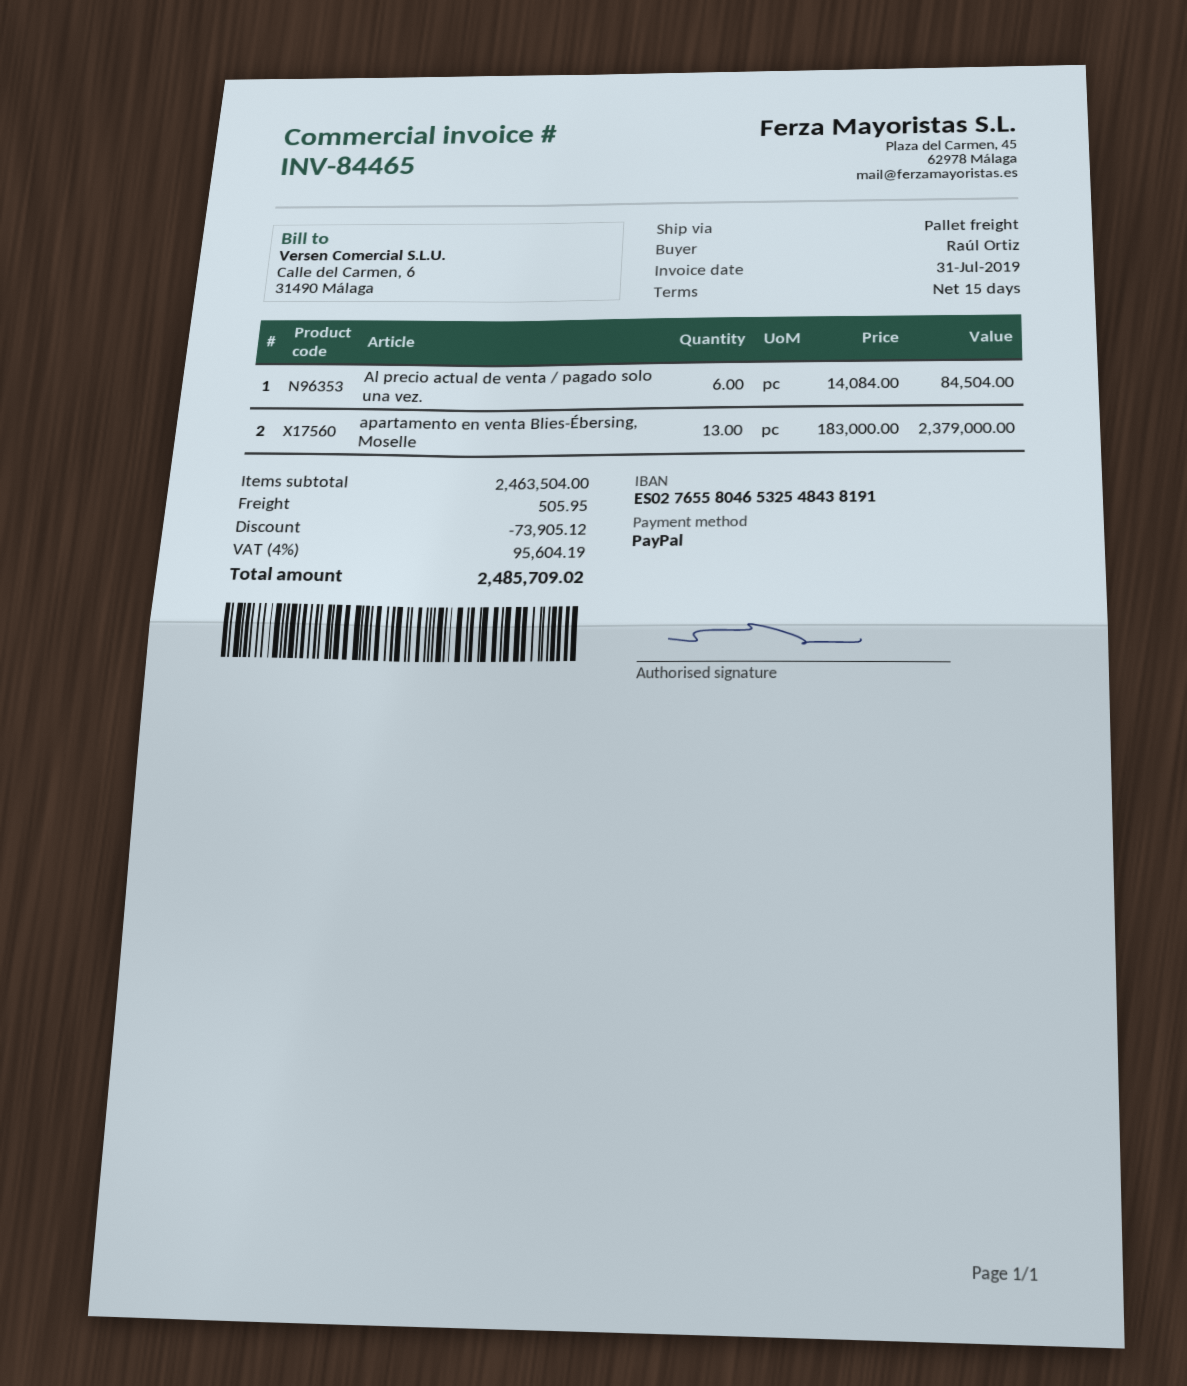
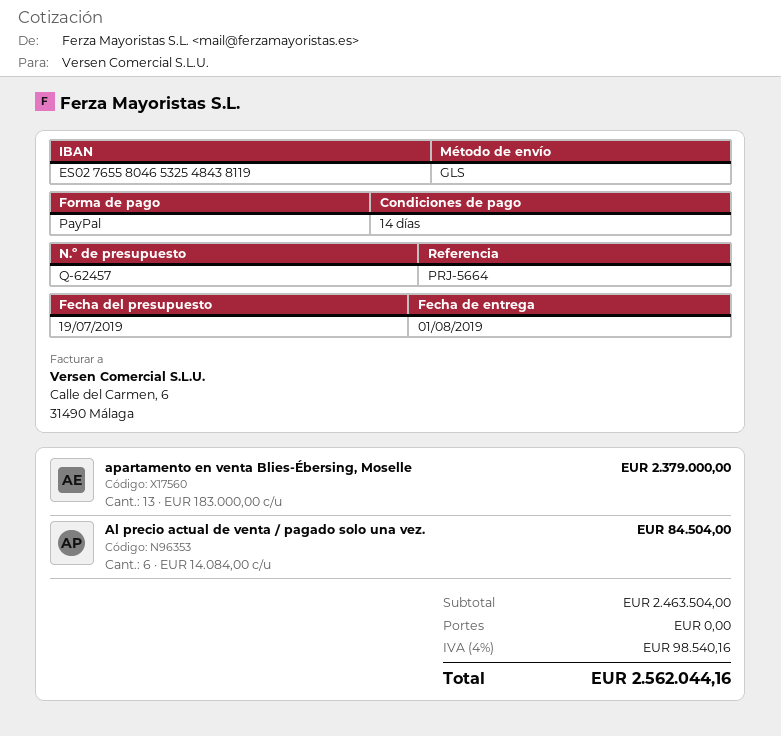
payment terms: 15 days -> 14 days
bank account: ES0276558046532548438191 -> ES0276558046532548438119
shipping method: pallet freight -> GLS
discount: 73905.12 -> none
shipping: 505.95 -> 0.00
tax: 4% = 95604.19 -> 4% = 98540.16
total: 2485709.02 -> 2562044.16

